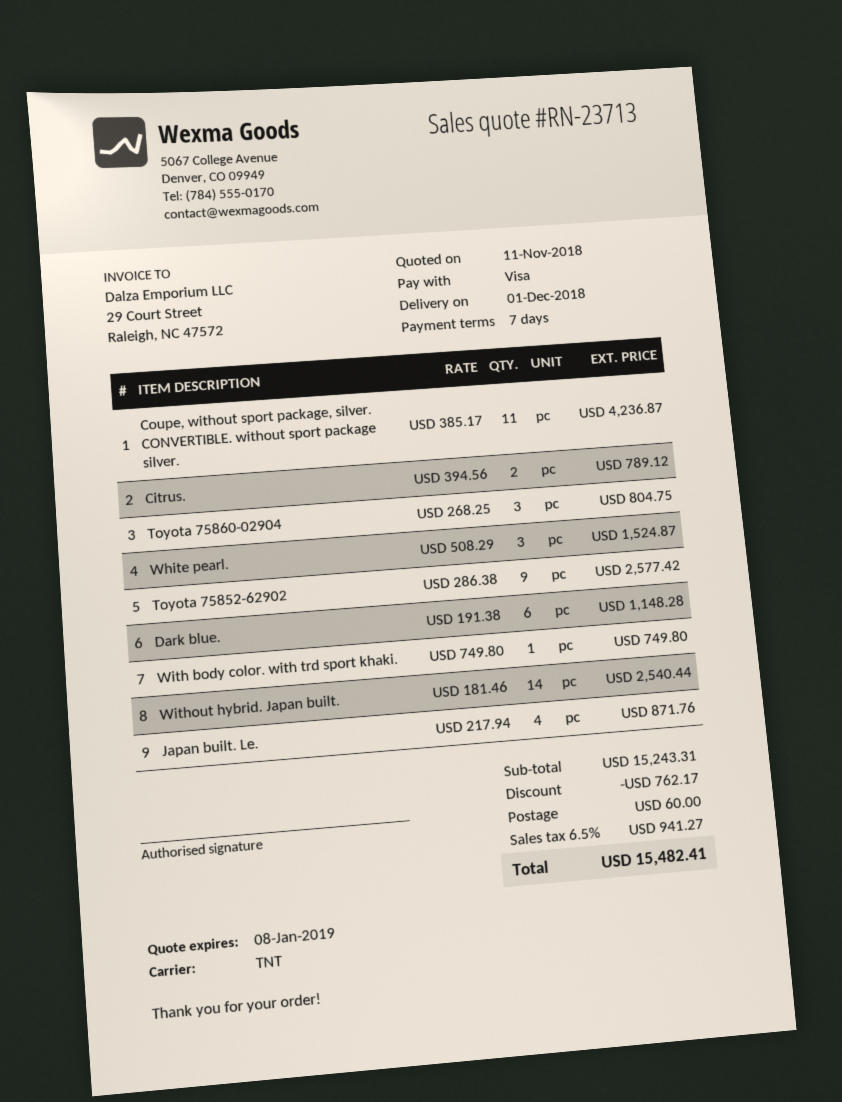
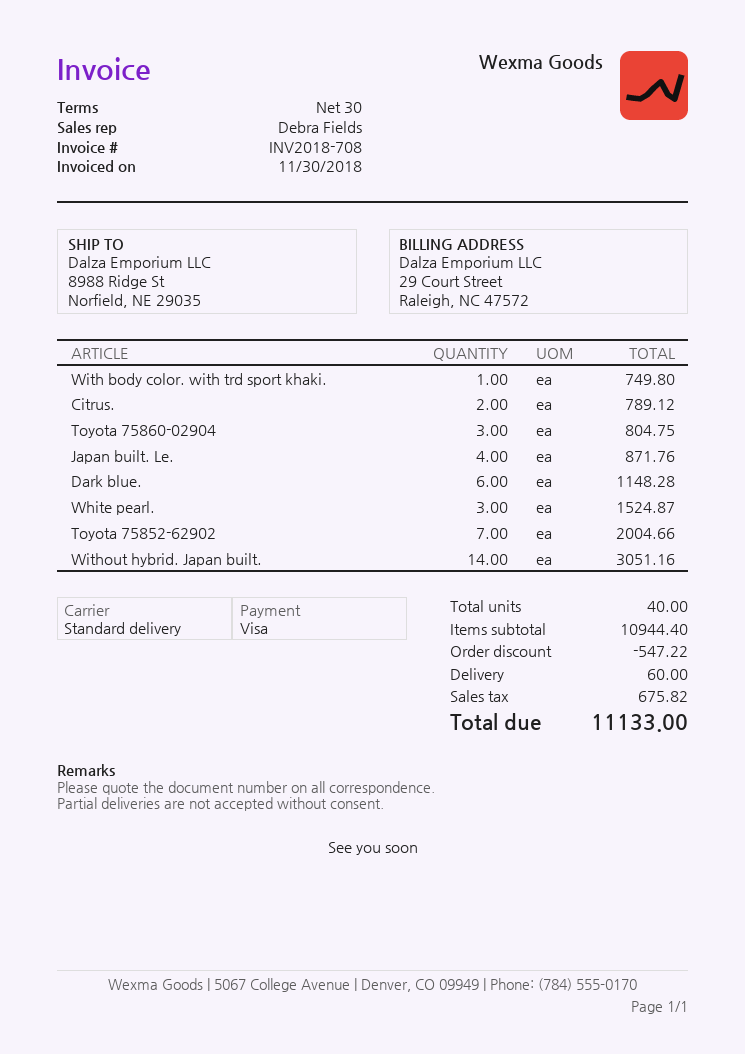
payment terms: 7 days -> 30 days
shipping method: TNT -> standard
Coupe, without sport package, silver. CONVERTIBLE. without sport package silver.: 11 for 4236.87 -> none
Toyota 75852-62902: 9 for 2577.42 -> 7 for 2004.66
Without hybrid. Japan built.: 14 for 2540.44 -> 14 for 3051.16
subtotal: 15243.31 -> 10944.40
discount: 762.17 -> 547.22
tax: 941.27 -> 675.82
total: 15482.41 -> 11133.00

